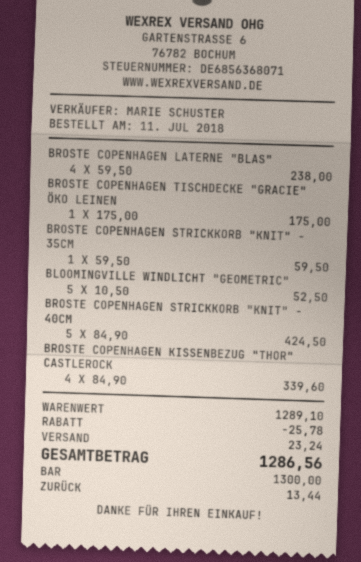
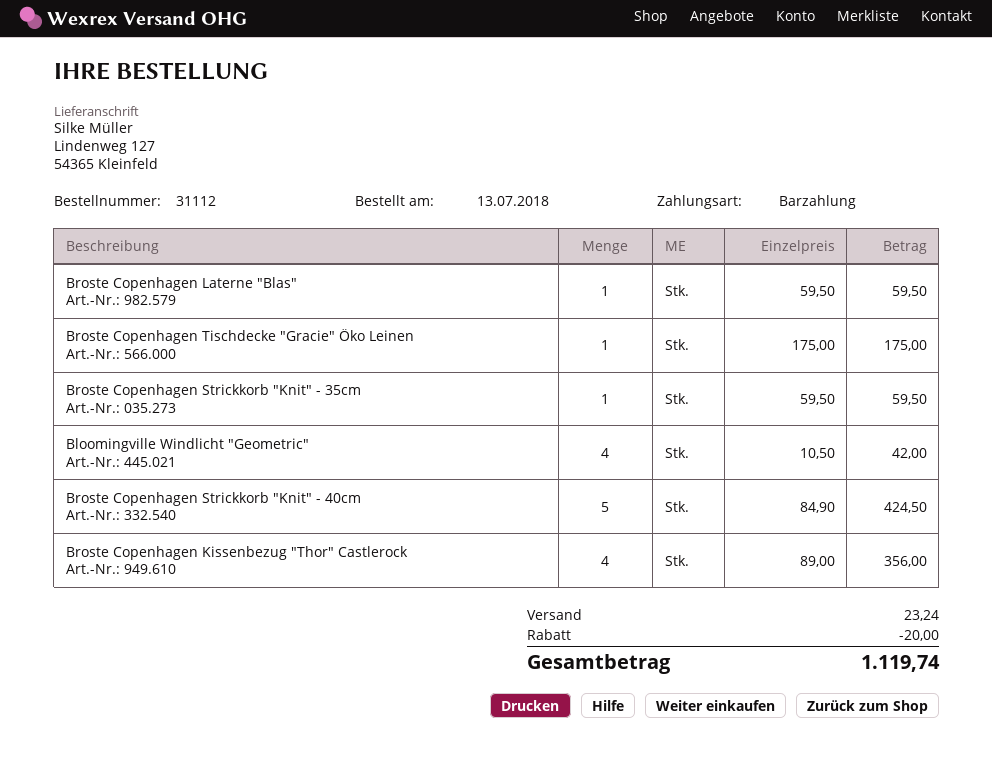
order date: 2018-07-11 -> 2018-07-13
BROSTE COPENHAGEN LATERNE "BLAS": 4 x 59.50 = 238.00 -> 1 x 59.50 = 59.50
BLOOMINGVILLE WINDLICHT "GEOMETRIC": 5 x 10.50 = 52.50 -> 4 x 10.50 = 42.00
BROSTE COPENHAGEN KISSENBEZUG "THOR" CASTLEROCK: 4 x 84.90 = 339.60 -> 4 x 89.00 = 356.00
discount: 25.78 -> 20.00
total: 1286.56 -> 1119.74

